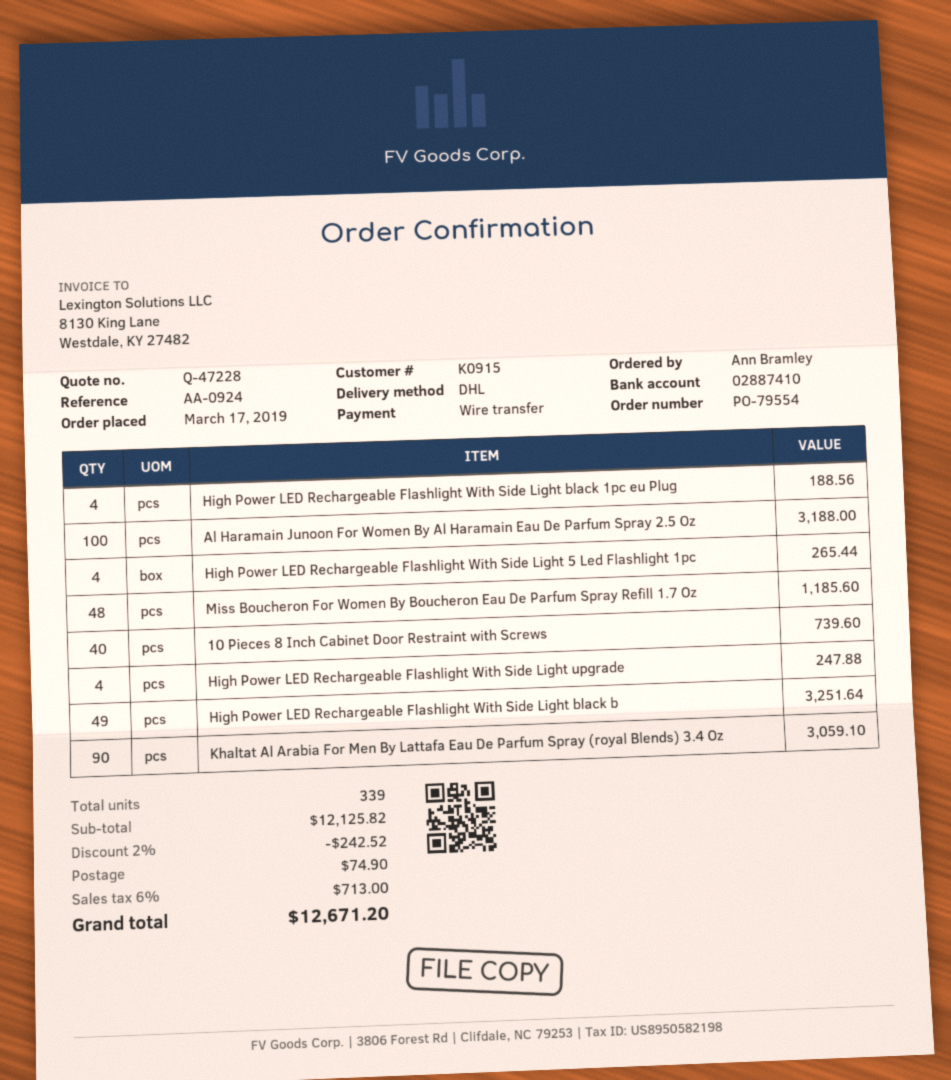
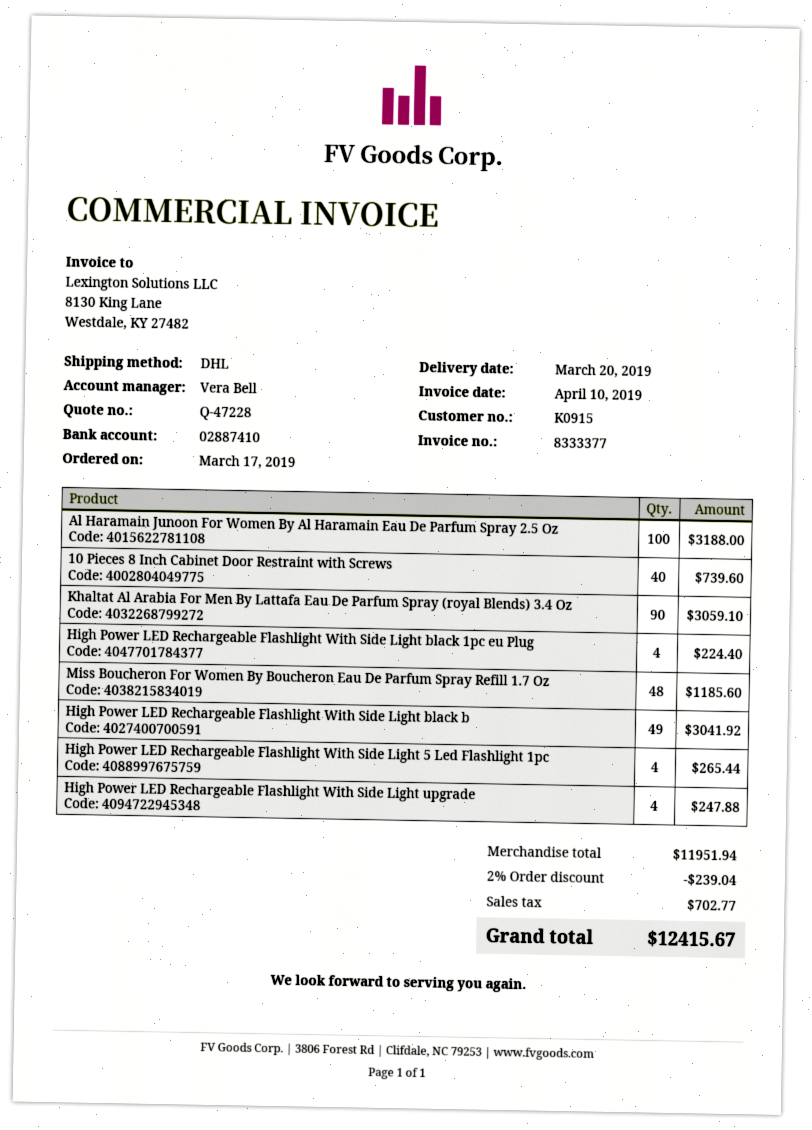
High Power LED Rechargeable Flashlight With Side Light black 1pc eu Plug: 4 for 188.56 -> 4 for 224.40
High Power LED Rechargeable Flashlight With Side Light black b: 49 for 3251.64 -> 49 for 3041.92
subtotal: 12125.82 -> 11951.94
discount: 2% = 242.52 -> 2% = 239.04
shipping: 74.90 -> none
tax: 713.00 -> 702.77
total: 12671.20 -> 12415.67

